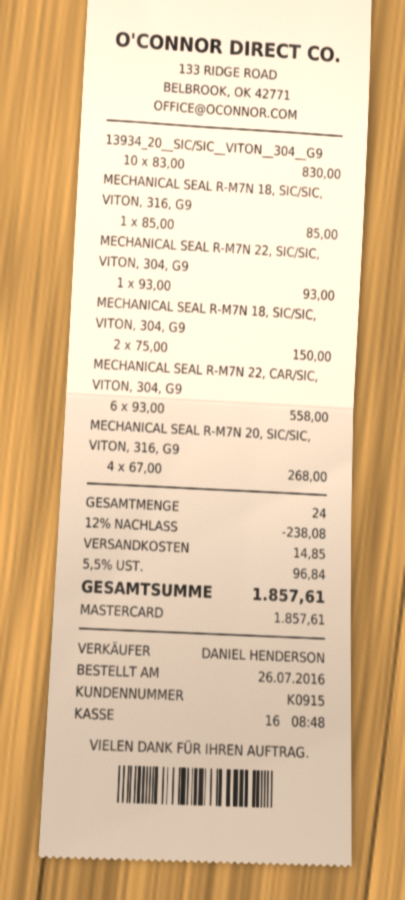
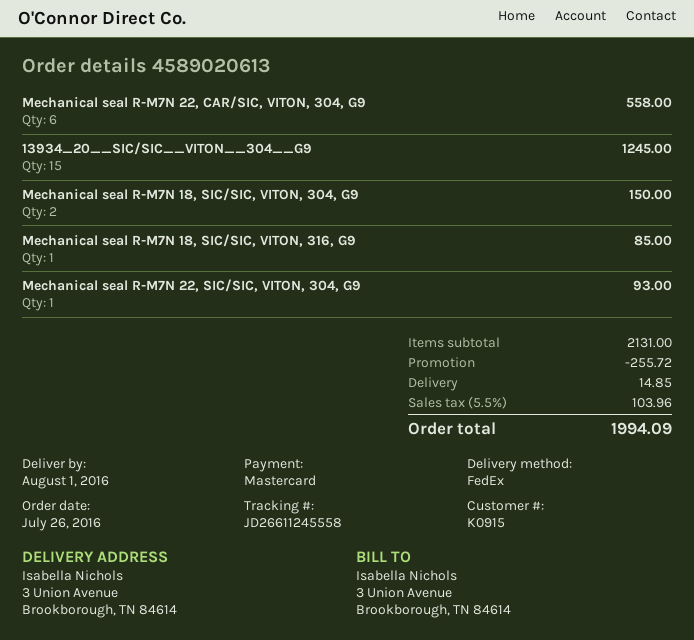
13934_20__SIC/SIC__VITON__304__G9: 10 for 830.00 -> 15 for 1245.00
MECHANICAL SEAL R-M7N 20, SIC/SIC, VITON, 316, G9: 4 for 268.00 -> none
discount: 238.08 -> 255.72
tax: 5.5% = 96.84 -> 5.5% = 103.96
total: 1857.61 -> 1994.09

